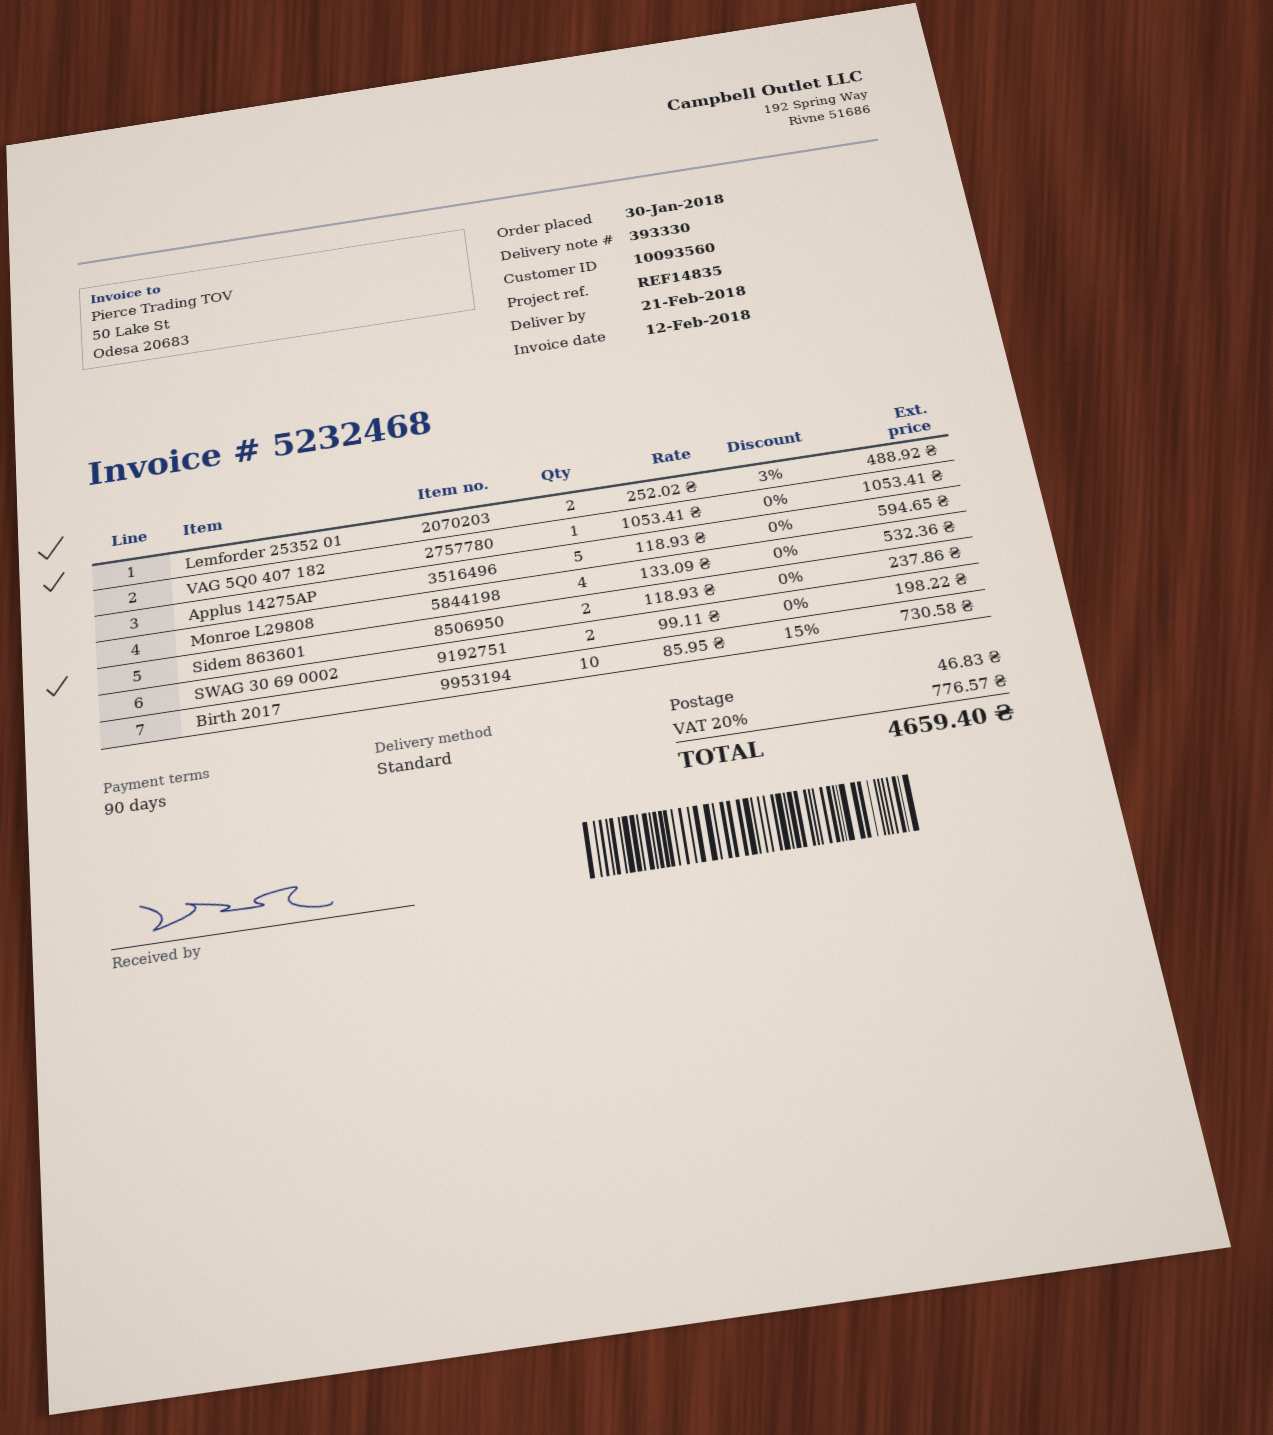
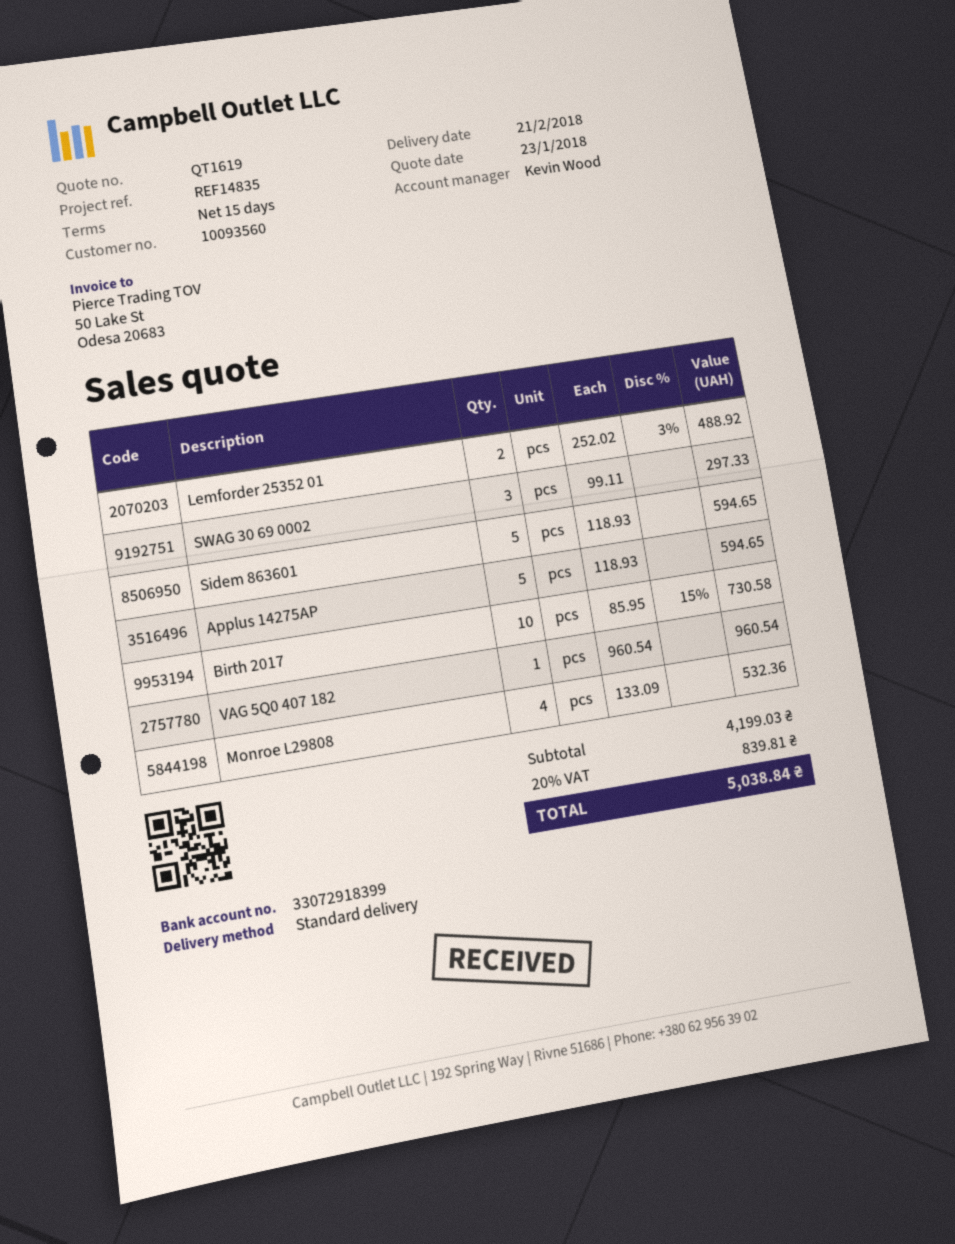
payment terms: 90 days -> 15 days
VAG 5Q0 407 182: 1 x 1053.41 = 1053.41 -> 1 x 960.54 = 960.54
Sidem 863601: 2 x 118.93 = 237.86 -> 5 x 118.93 = 594.65
SWAG 30 69 0002: 2 x 99.11 = 198.22 -> 3 x 99.11 = 297.33
shipping: 46.83 -> none
tax: 20% = 776.57 -> 20% = 839.81
total: 4659.40 -> 5038.84

